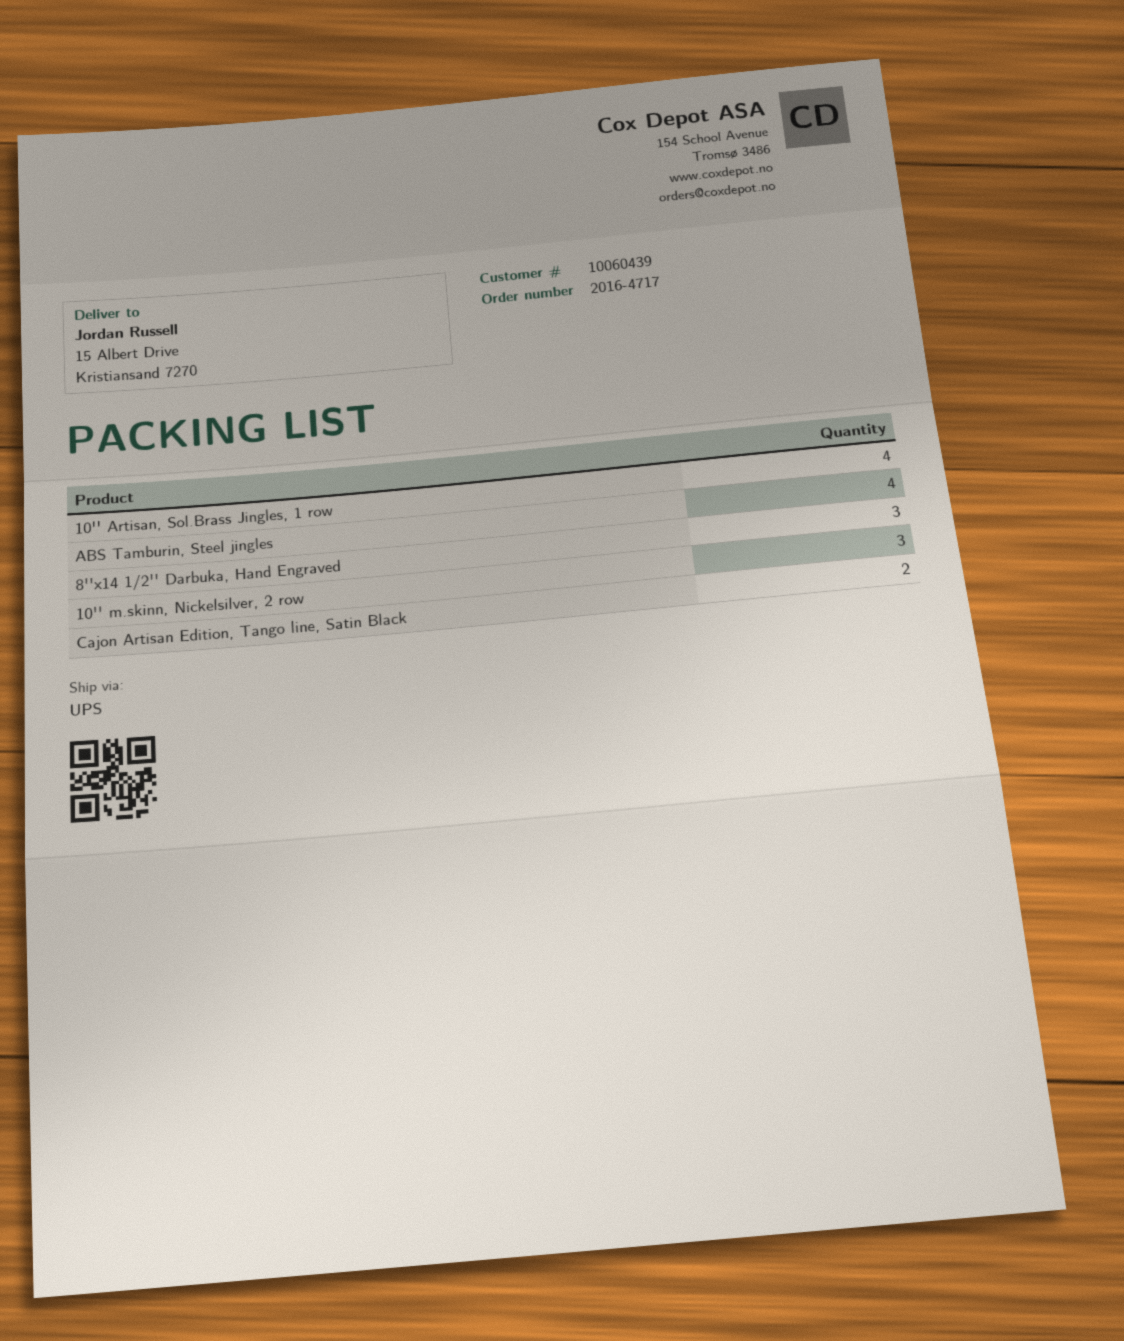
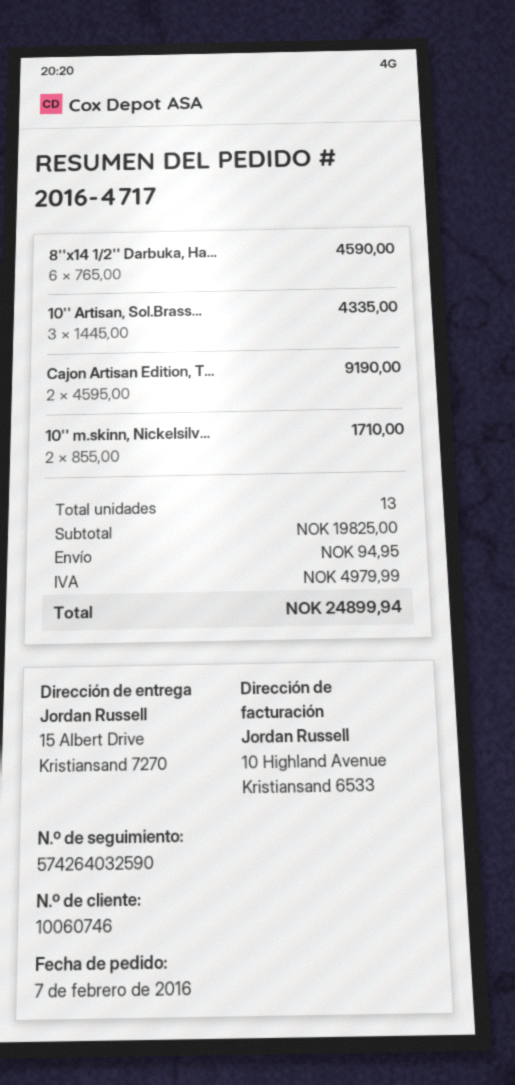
customer number: 10060439 -> 10060746
10'' Artisan, Sol.Brass Jingles, 1 row: 4 -> 3
ABS Tamburin, Steel jingles: 4 -> none
8''x14 1/2'' Darbuka, Hand Engraved: 3 -> 6
10'' m.skinn, Nickelsilver, 2 row: 3 -> 2

